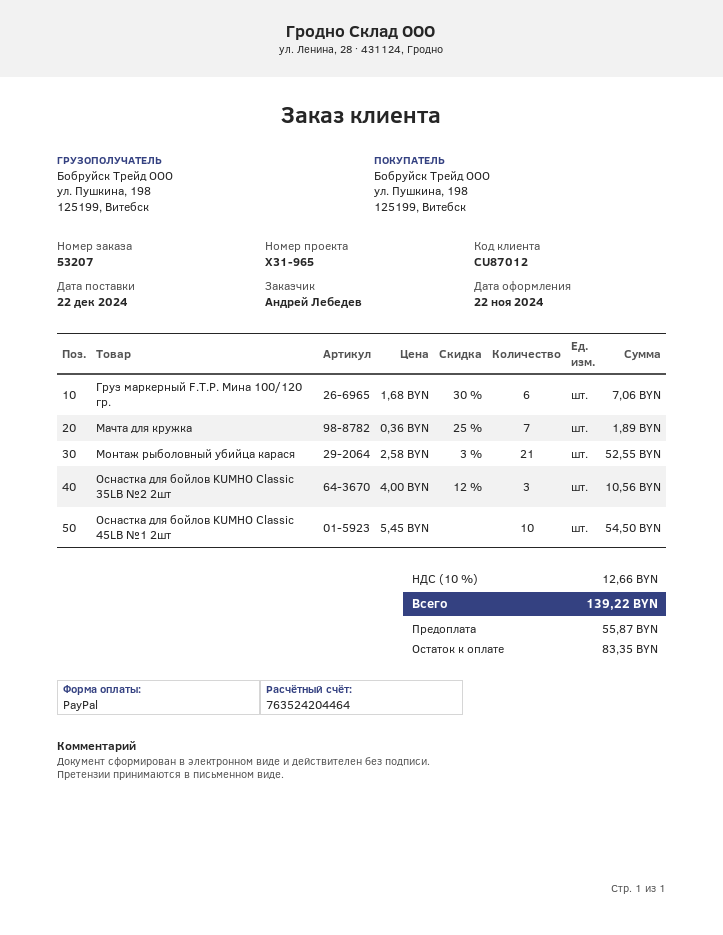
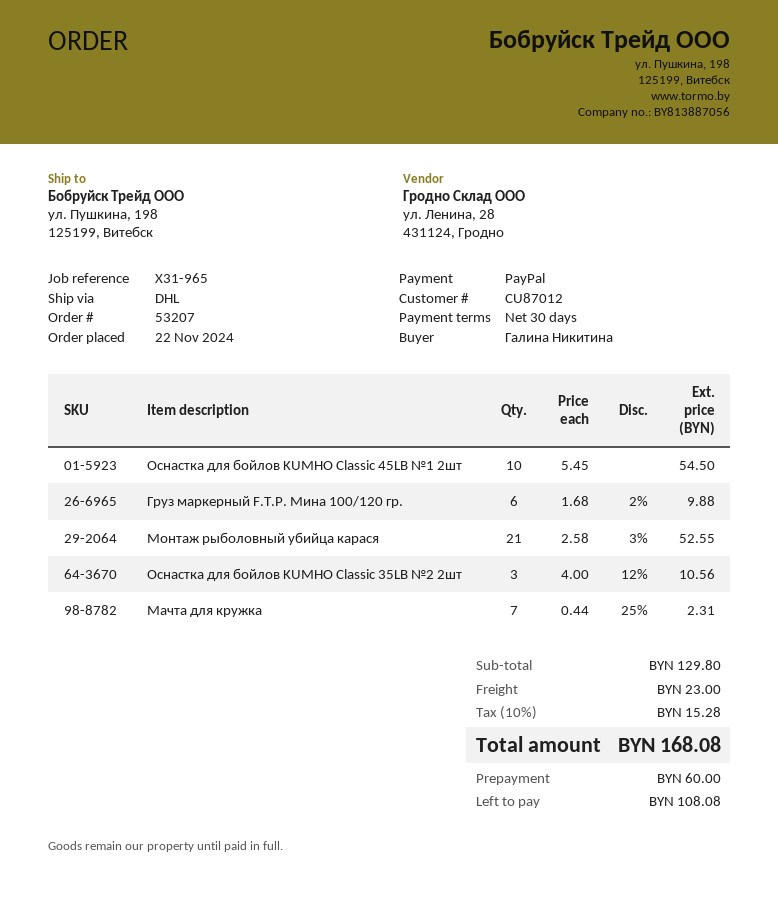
ordered by: Андрей Лебедев -> Галина Никитина
Груз маркерный F.T.P. Мина 100/120 гр.: 6 x 1.68 - 30% = 7.06 -> 6 x 1.68 - 2% = 9.88
Мачта для кружка: 7 x 0.36 - 25% = 1.89 -> 7 x 0.44 - 25% = 2.31
shipping: none -> 23.00
tax: 10% = 12.66 -> 10% = 15.28
total: 139.22 -> 168.08
deposit: 55.87 -> 60.00
balance: 83.35 -> 108.08

